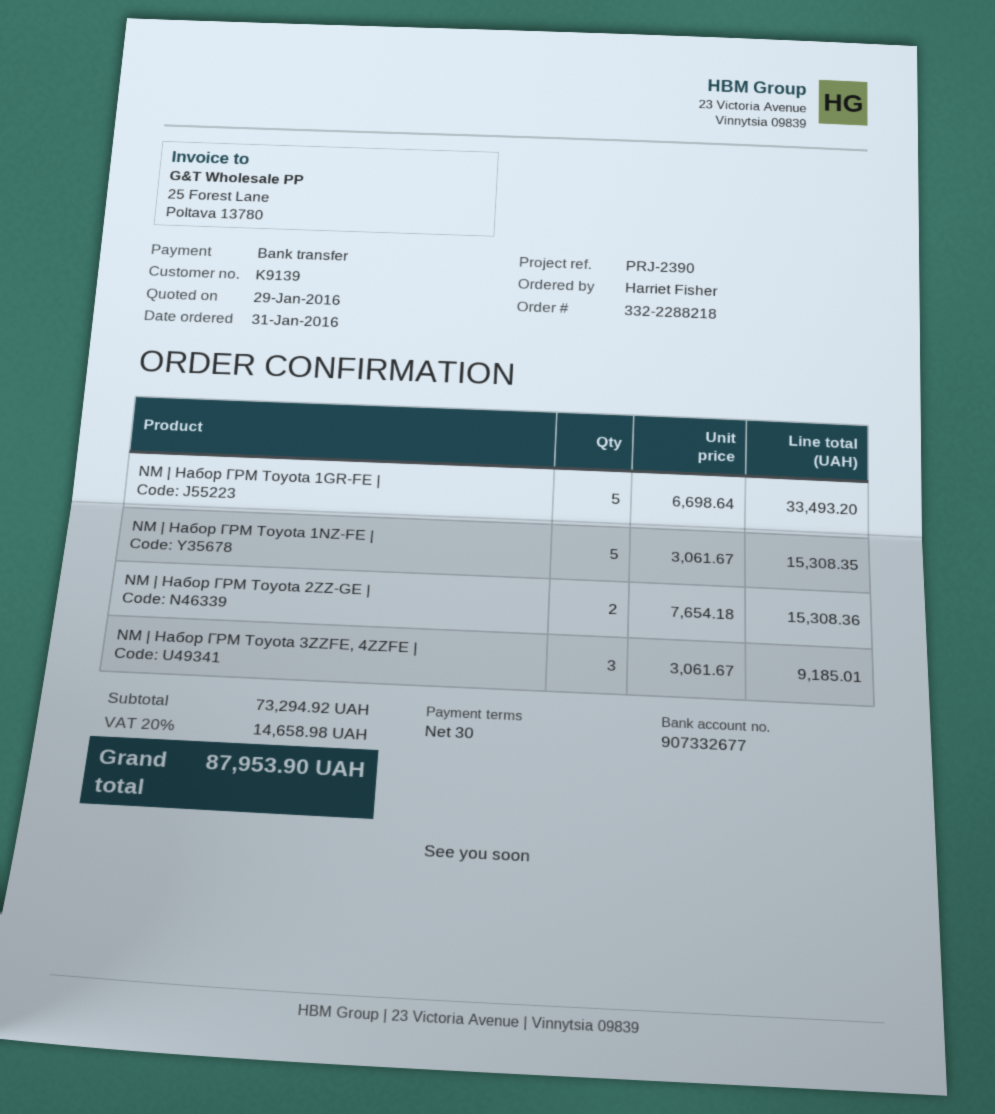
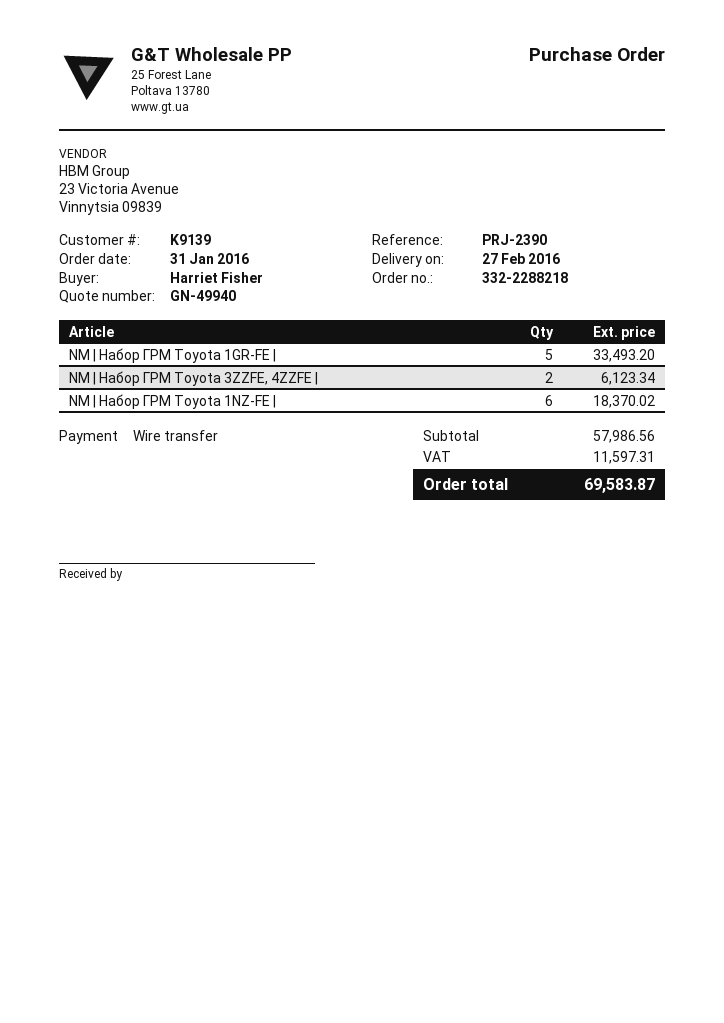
NM | Набор ГРМ Toyota 1NZ-FE |: 5 for 15308.35 -> 6 for 18370.02
NM | Набор ГРМ Toyota 2ZZ-GE |: 2 for 15308.36 -> none
NM | Набор ГРМ Toyota 3ZZFE, 4ZZFE |: 3 for 9185.01 -> 2 for 6123.34
subtotal: 73294.92 -> 57986.56
tax: 14658.98 -> 11597.31
total: 87953.90 -> 69583.87

